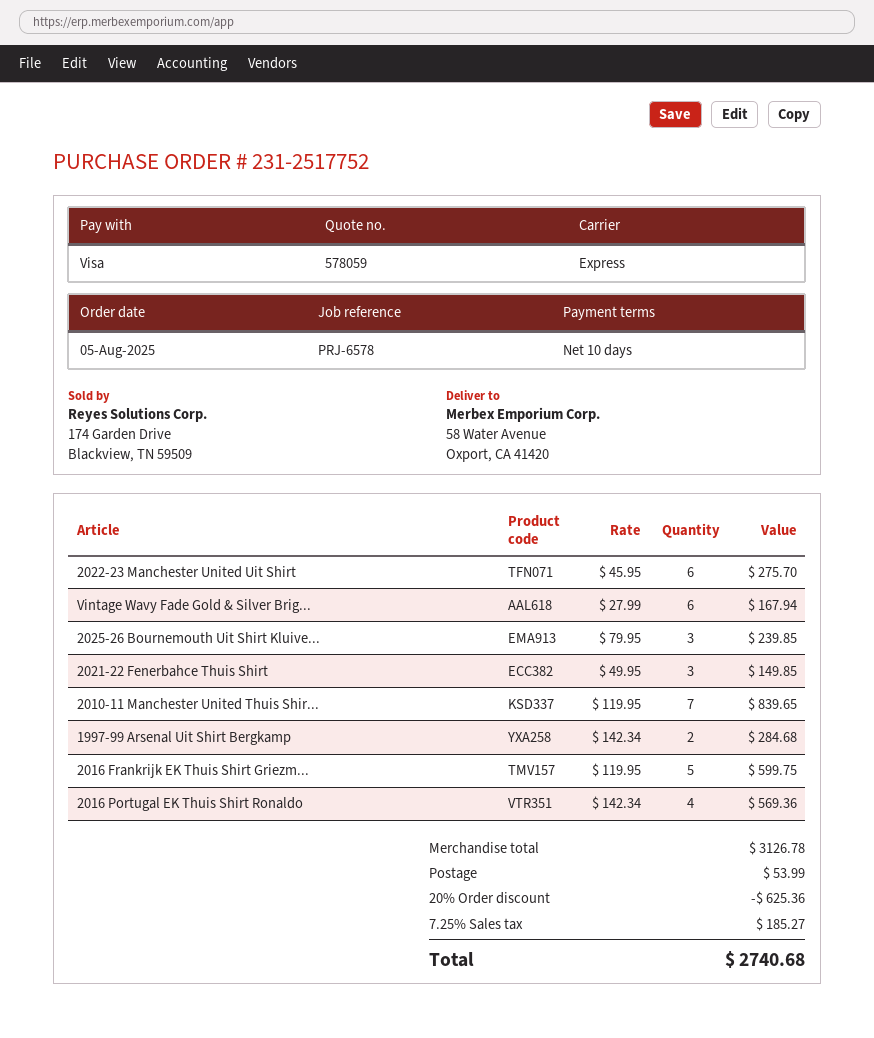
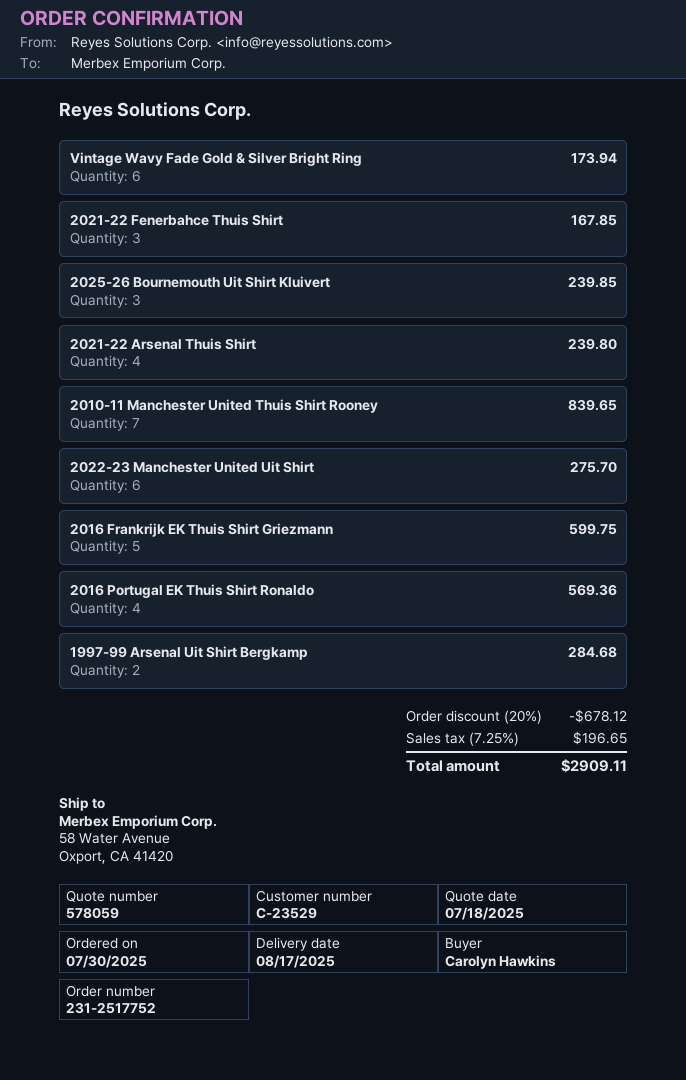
order date: 2025-08-05 -> 2025-07-30
Vintage Wavy Fade Gold & Silver Brig...: 6 for 167.94 -> 6 for 173.94
2021-22 Fenerbahce Thuis Shirt: 3 for 149.85 -> 3 for 167.85
2021-22 Arsenal Thuis Shirt: none -> 4 for 239.80
discount: 20% = 625.36 -> 20% = 678.12
shipping: 53.99 -> none
tax: 7.25% = 185.27 -> 7.25% = 196.65
total: 2740.68 -> 2909.11

